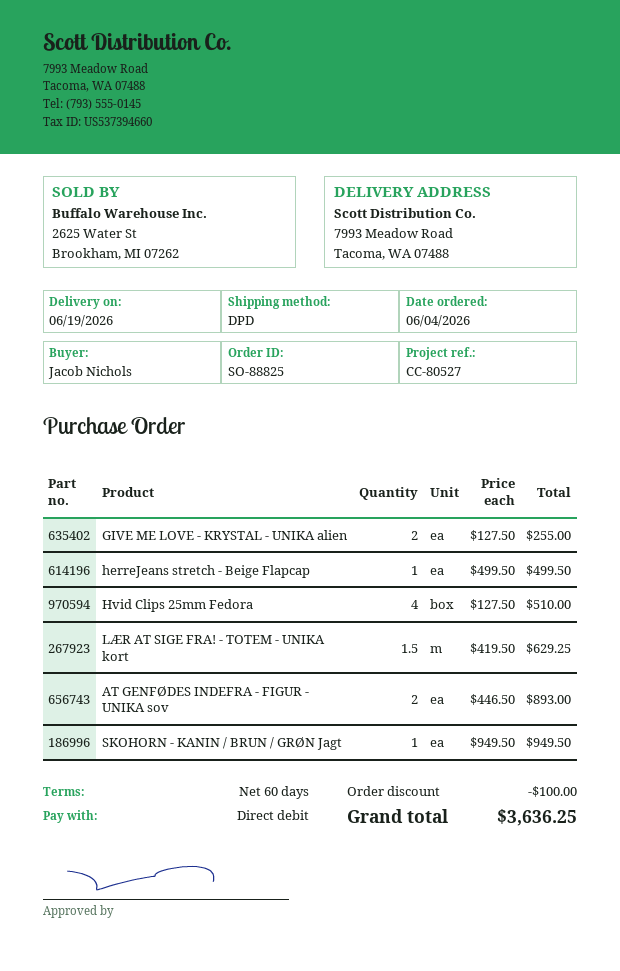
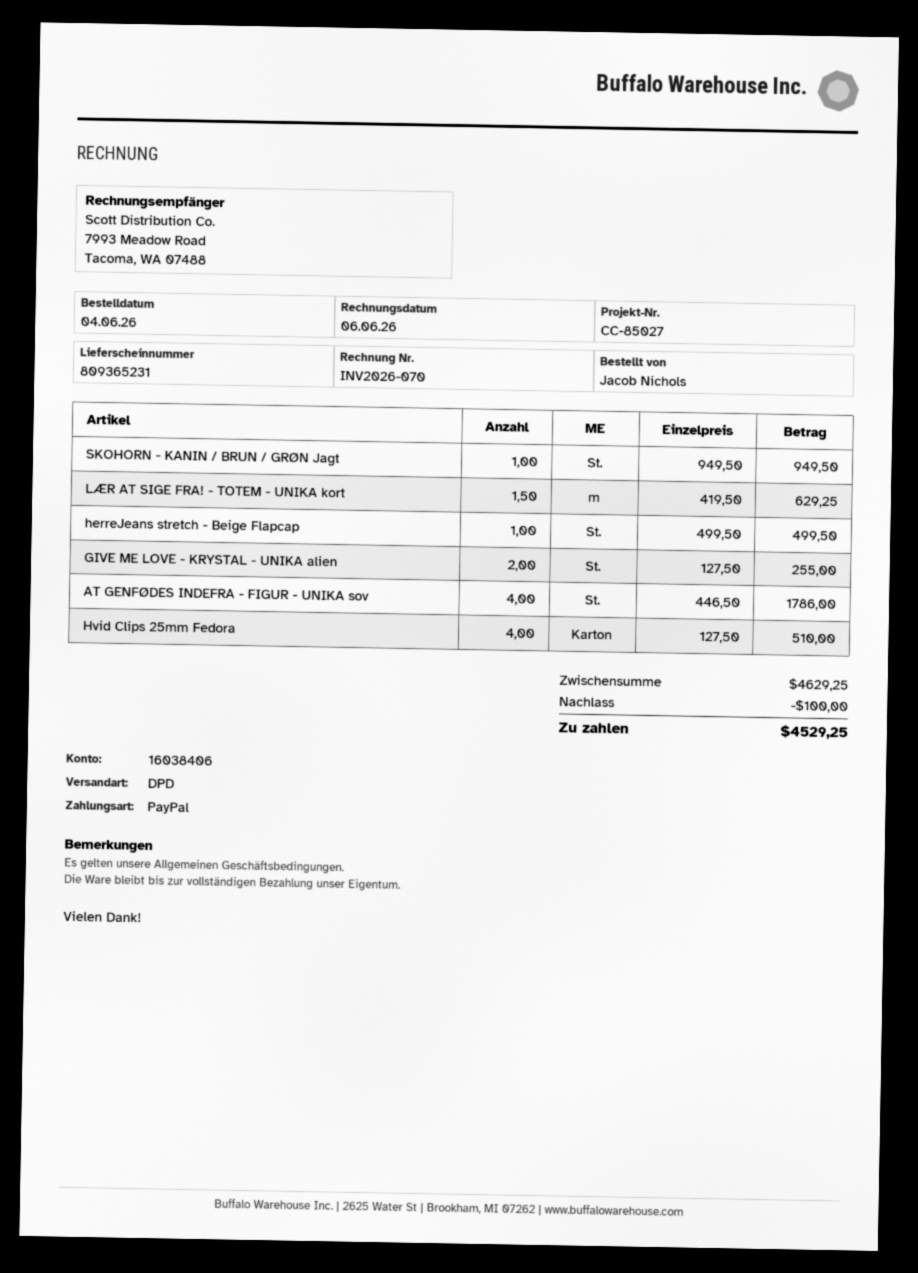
reference: CC-80527 -> CC-85027
payment method: direct debit -> PayPal
AT GENFØDES INDEFRA - FIGUR - UNIKA sov: 2 x 446.50 = 893.00 -> 4 x 446.50 = 1786.00
total: 3636.25 -> 4529.25

